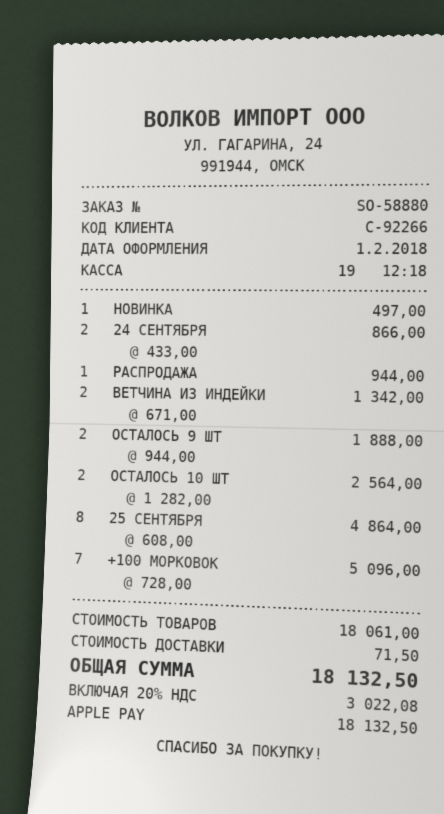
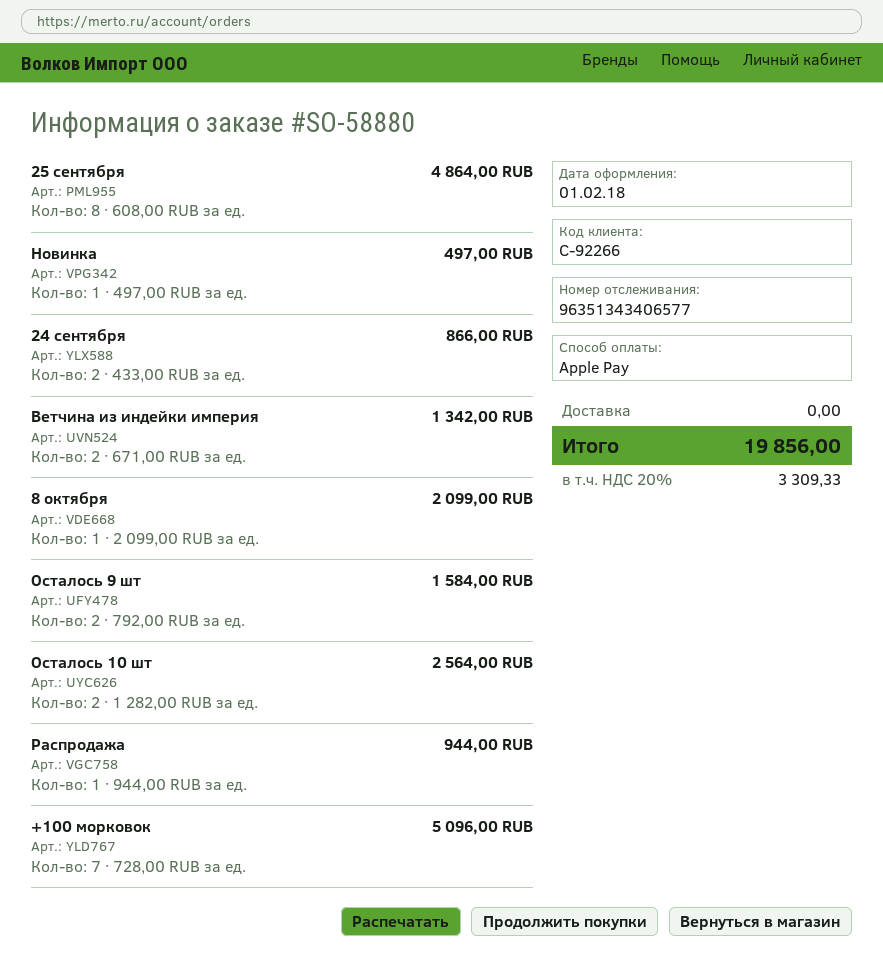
ОСТАЛОСЬ 9 ШТ: 2 x 944.00 = 1888.00 -> 2 x 792.00 = 1584.00
8 октября: none -> 1 x 2099.00 = 2099.00
shipping: 71.50 -> 0.00
tax: 20% = 3022.08 -> 20% = 3309.33
total: 18132.50 -> 19856.00

